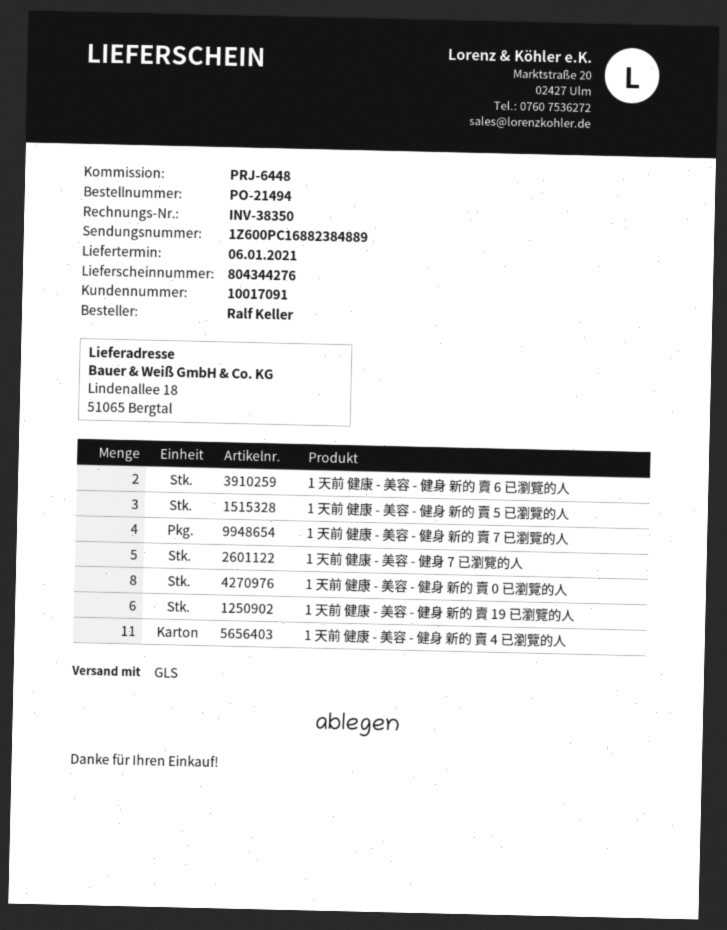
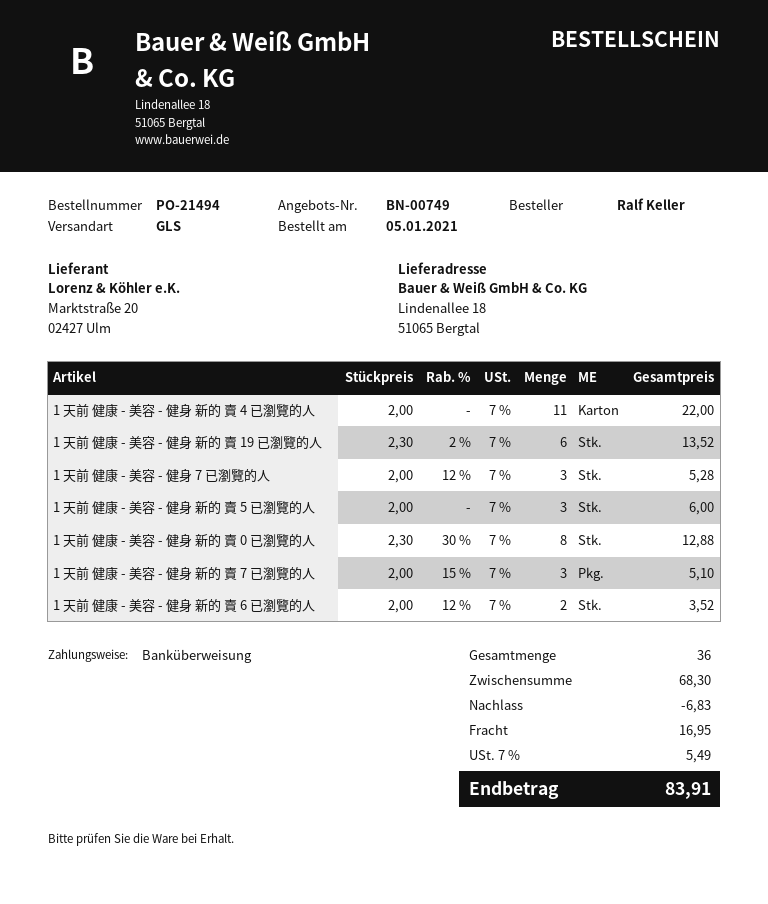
1 天前 健康 - 美容 - 健身 新的 賣 7 已瀏覽的人: 4 -> 3
1 天前 健康 - 美容 - 健身 7 已瀏覽的人: 5 -> 3

